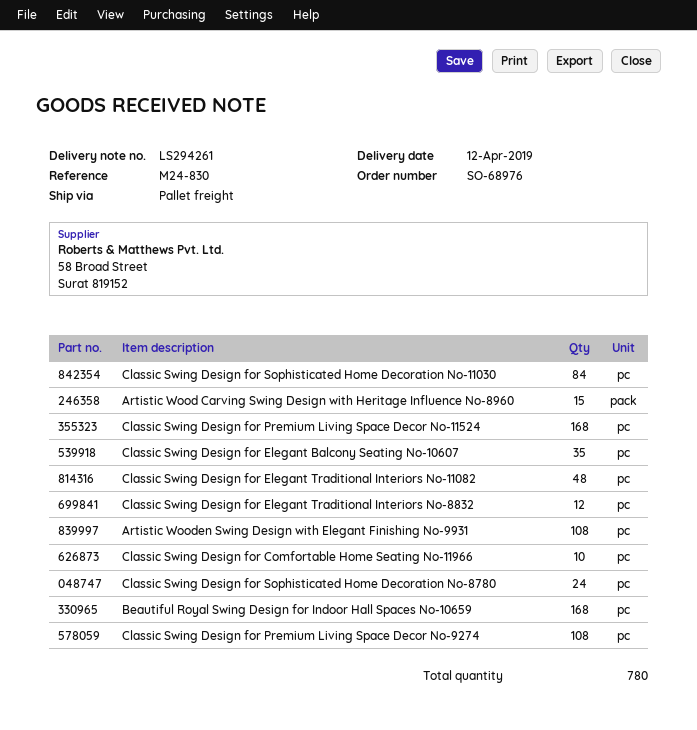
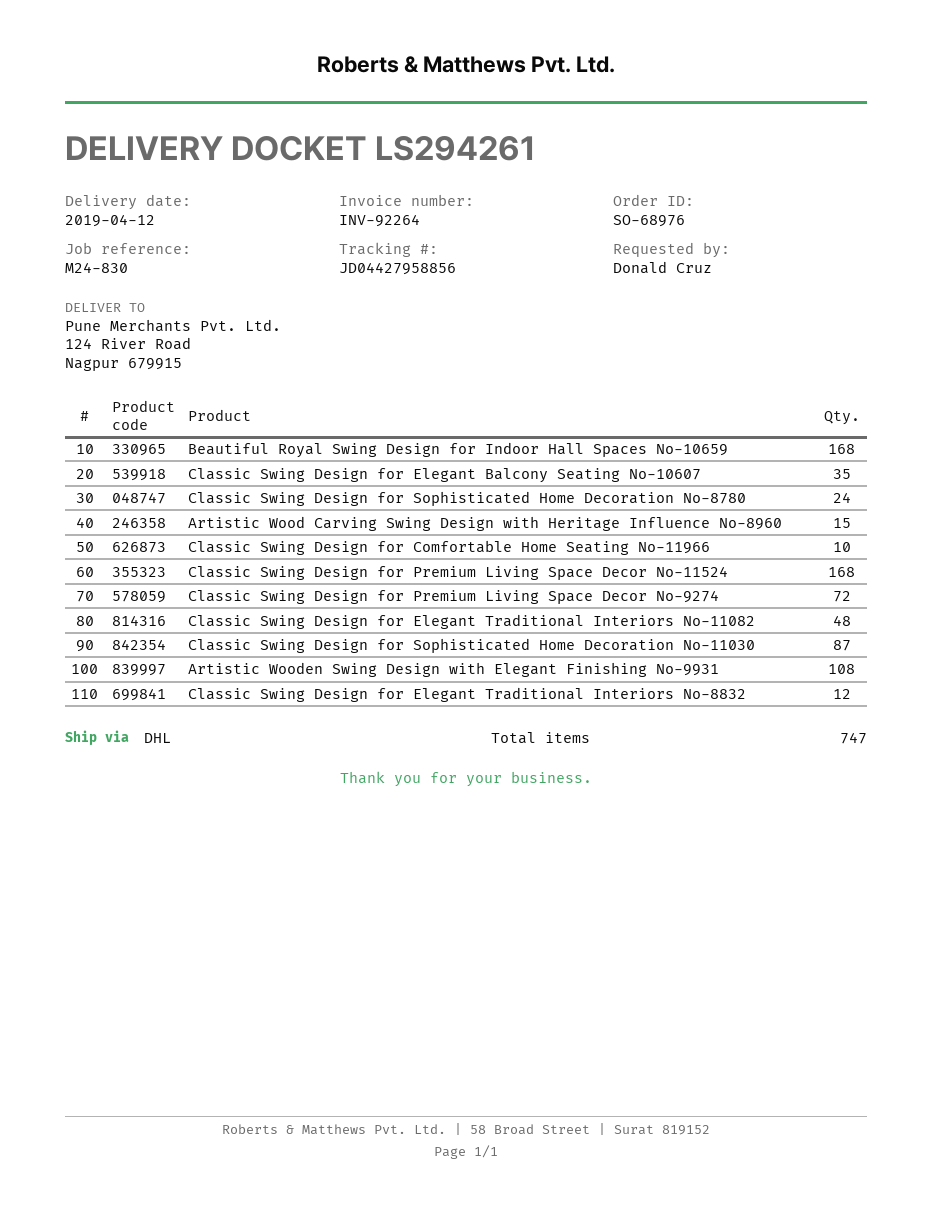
shipping method: pallet freight -> DHL
Classic Swing Design for Sophisticated Home Decoration No-11030: 84 -> 87
Classic Swing Design for Premium Living Space Decor No-9274: 108 -> 72
total quantity: 780 -> 747

